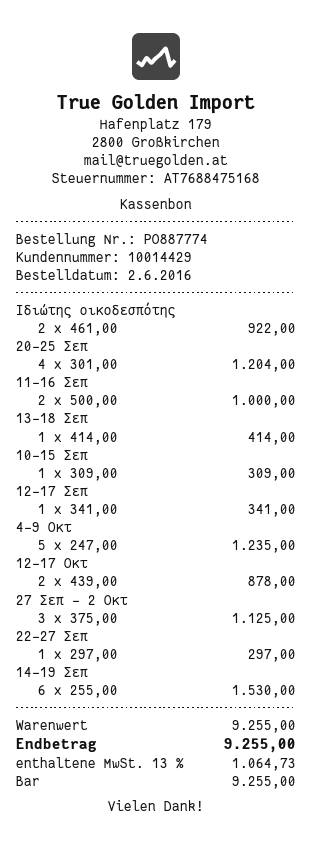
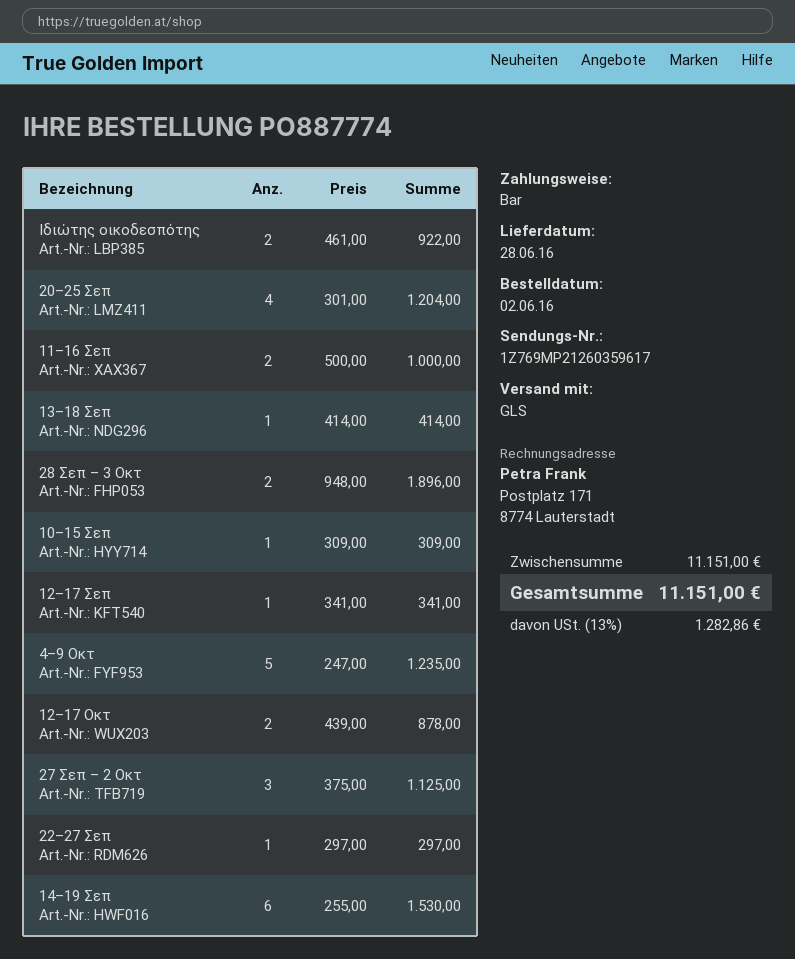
28 Σεπ – 3 Οκτ: none -> 2 x 948.00 = 1896.00
subtotal: 9255.00 -> 11151.00
tax: 13% = 1064.73 -> 13% = 1282.86
total: 9255.00 -> 11151.00

